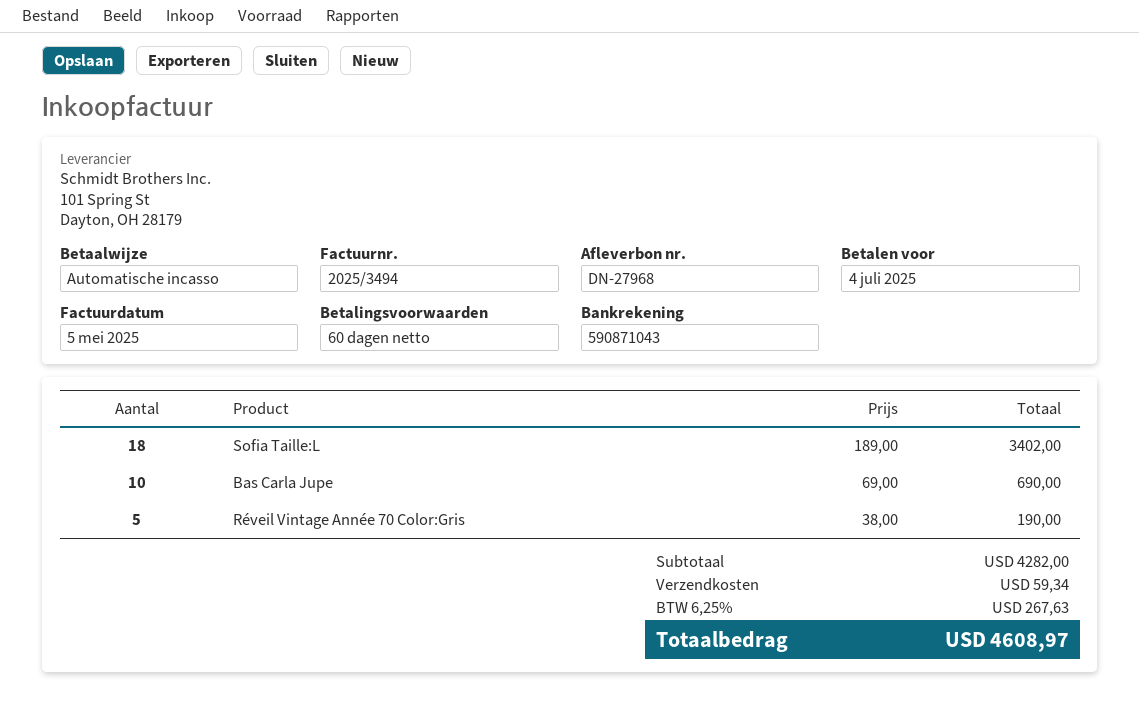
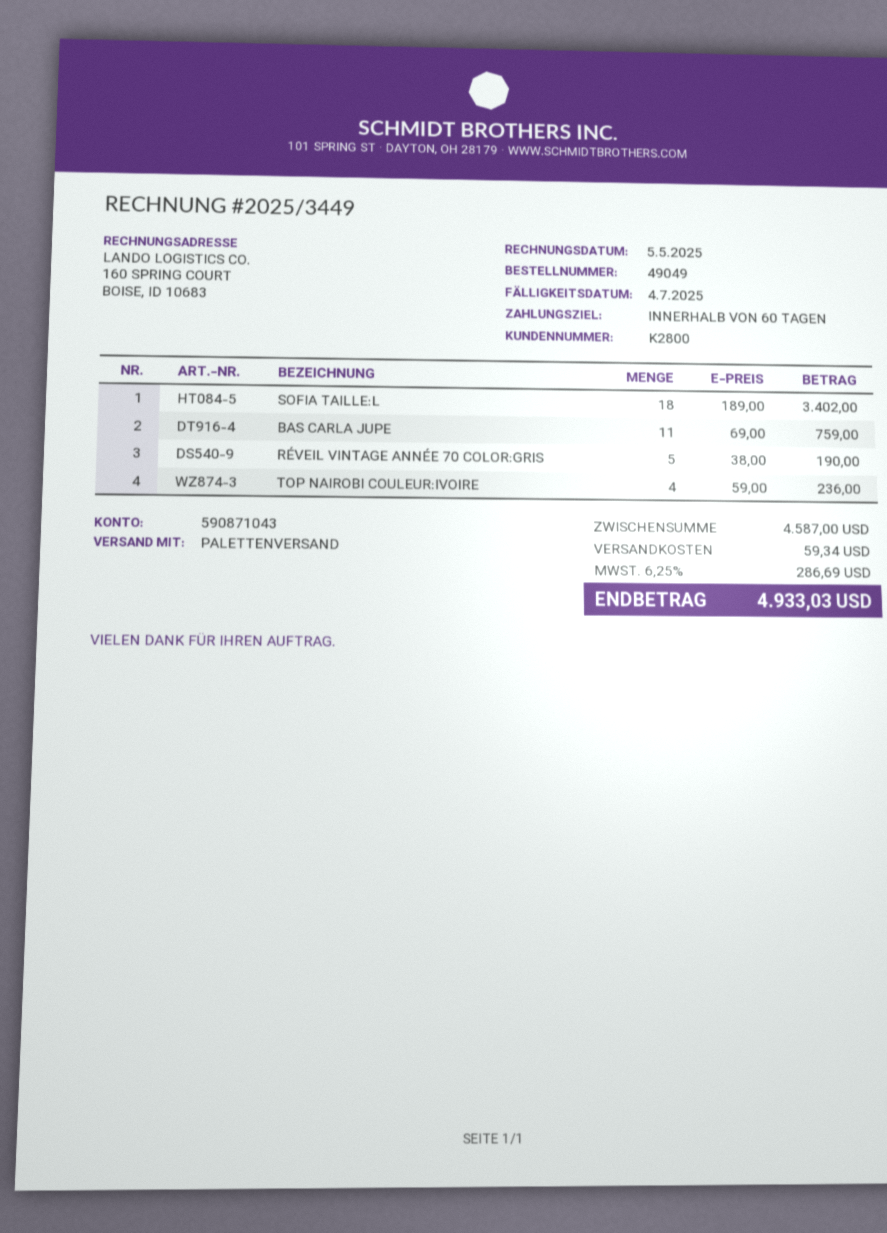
invoice number: 2025/3494 -> 2025/3449
Bas Carla Jupe: 10 x 69.00 = 690.00 -> 11 x 69.00 = 759.00
TOP NAIROBI COULEUR:IVOIRE: none -> 4 x 59.00 = 236.00
subtotal: 4282.00 -> 4587.00
tax: 6.25% = 267.63 -> 6.25% = 286.69
total: 4608.97 -> 4933.03

